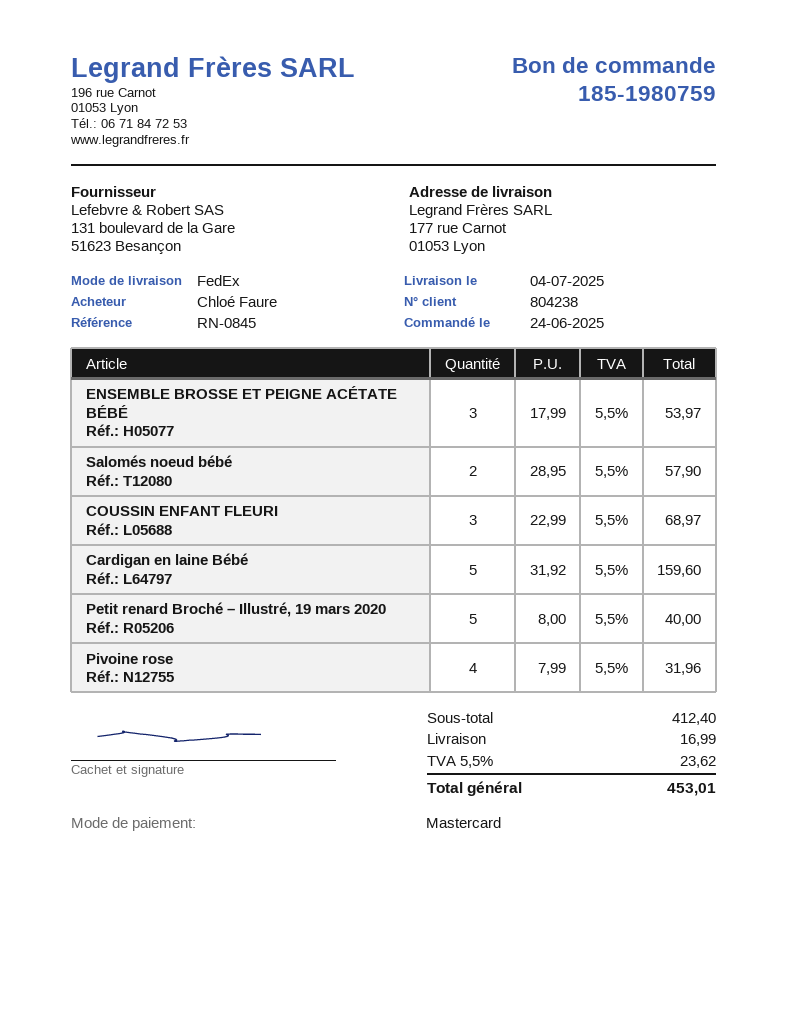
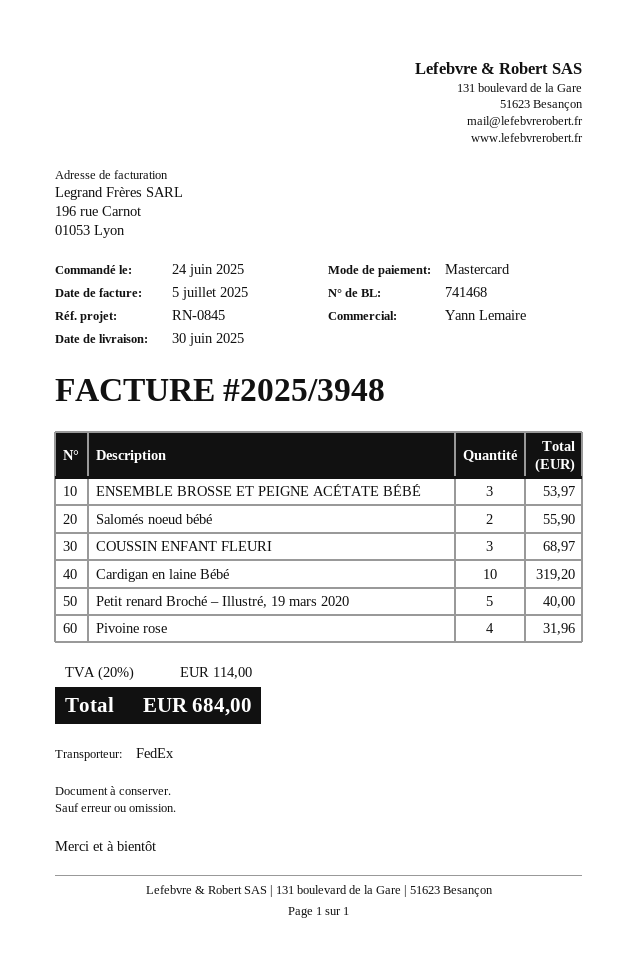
delivery date: 2025-07-04 -> 2025-06-30
Salomés noeud bébé: 2 for 57.90 -> 2 for 55.90
Cardigan en laine Bébé: 5 for 159.60 -> 10 for 319.20
shipping: 16.99 -> none
tax: 5.5% = 23.62 -> 20% = 114.00
total: 453.01 -> 684.00

